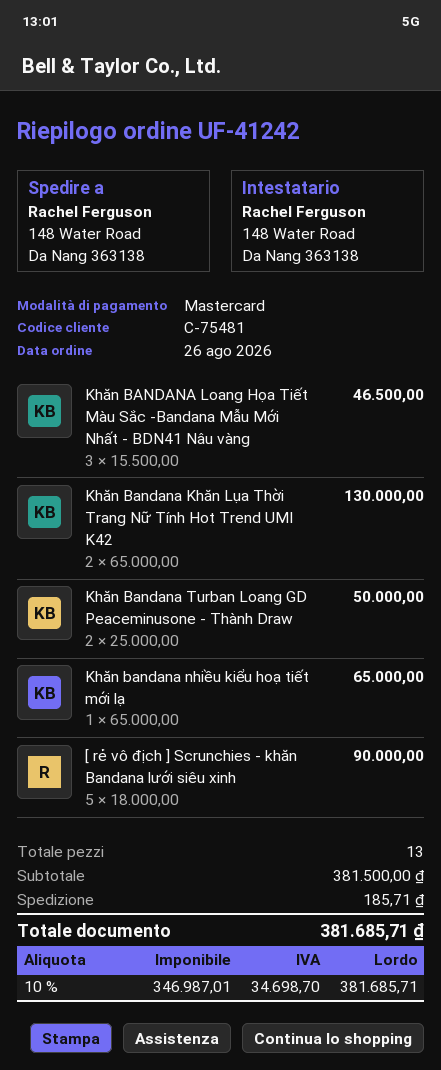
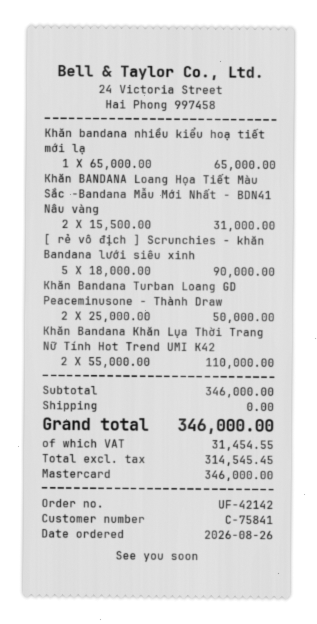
order number: UF-41242 -> UF-42142
customer number: C-75481 -> C-75841
Khăn BANDANA Loang Họa Tiết Màu Sắc -Bandana Mẫu Mới Nhất - BDN41 Nâu vàng: 3 x 15500.00 = 46500.00 -> 2 x 15500.00 = 31000.00
Khăn Bandana Khăn Lụa Thời Trang Nữ Tính Hot Trend UMI K42: 2 x 65000.00 = 130000.00 -> 2 x 55000.00 = 110000.00
subtotal: 381500.00 -> 346000.00
shipping: 185.71 -> 0.00
net: 346987.01 -> 314545.45
tax: 34698.70 -> 31454.55
total: 381685.71 -> 346000.00

